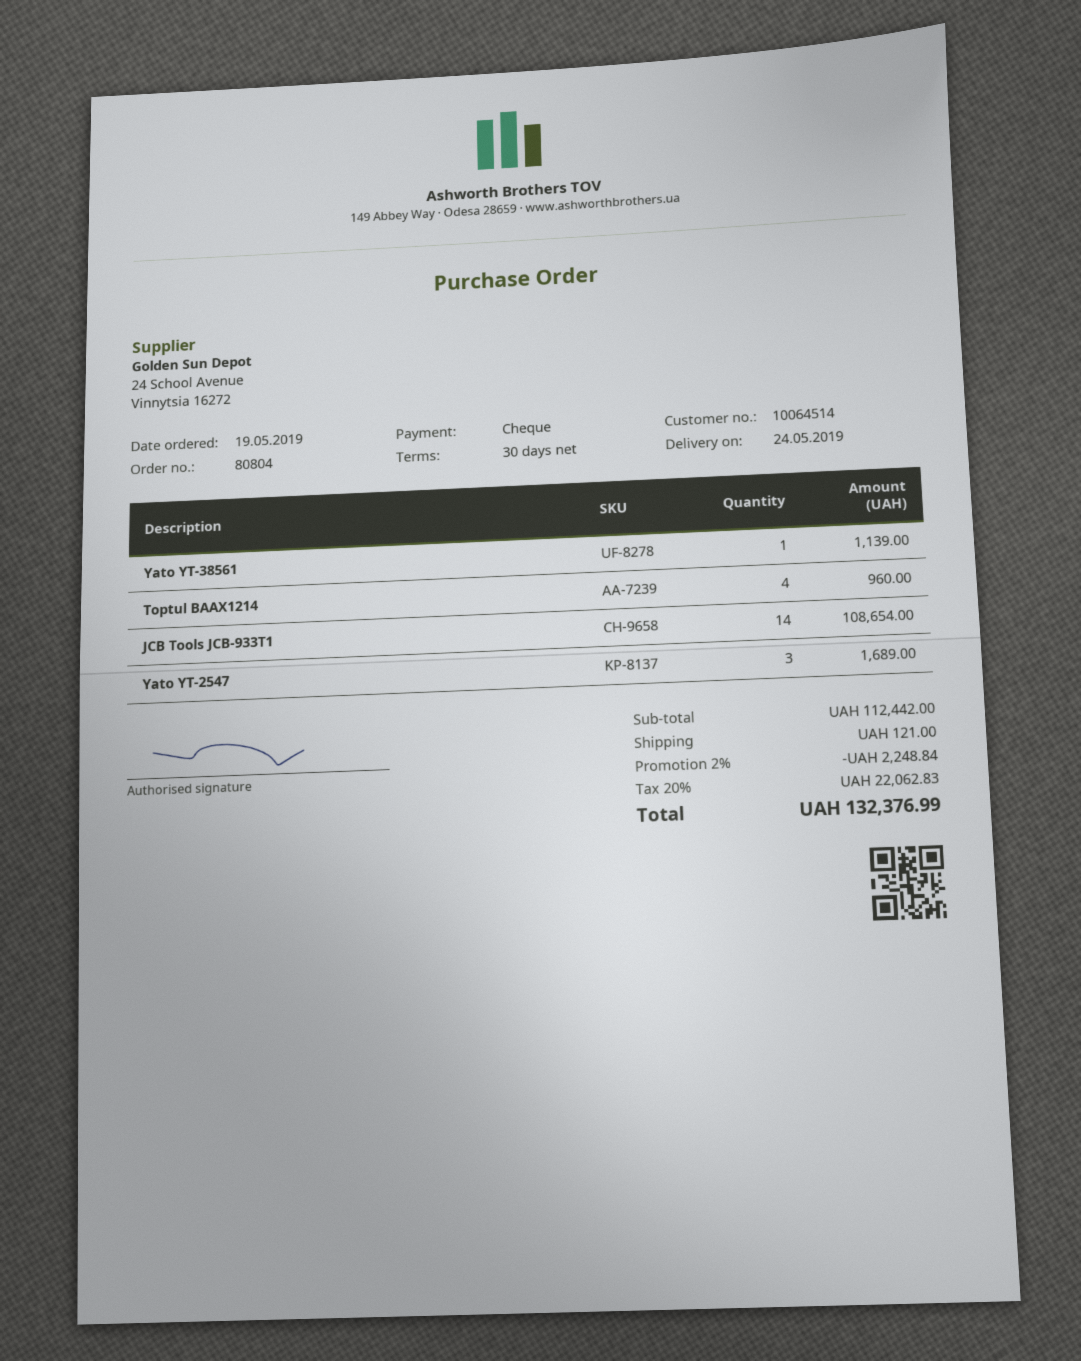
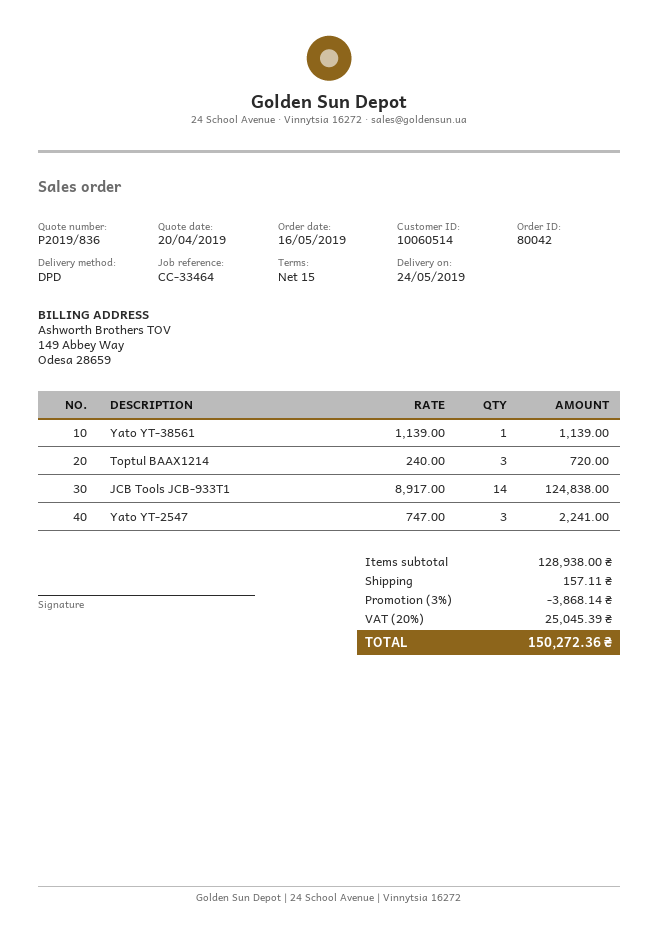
order number: 80804 -> 80042
order date: 2019-05-19 -> 2019-05-16
payment terms: 30 days -> 15 days
customer number: 10064514 -> 10060514
Toptul BAAX1214: 4 for 960.00 -> 3 for 720.00
JCB Tools JCB-933T1: 14 for 108654.00 -> 14 for 124838.00
Yato YT-2547: 3 for 1689.00 -> 3 for 2241.00
subtotal: 112442.00 -> 128938.00
discount: 2% = 2248.84 -> 3% = 3868.14
shipping: 121.00 -> 157.11
tax: 20% = 22062.83 -> 20% = 25045.39
total: 132376.99 -> 150272.36

